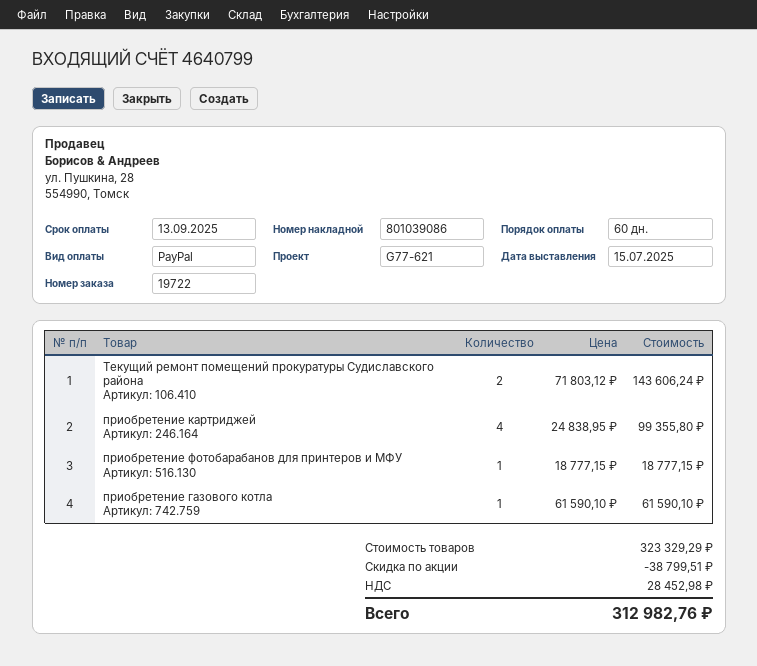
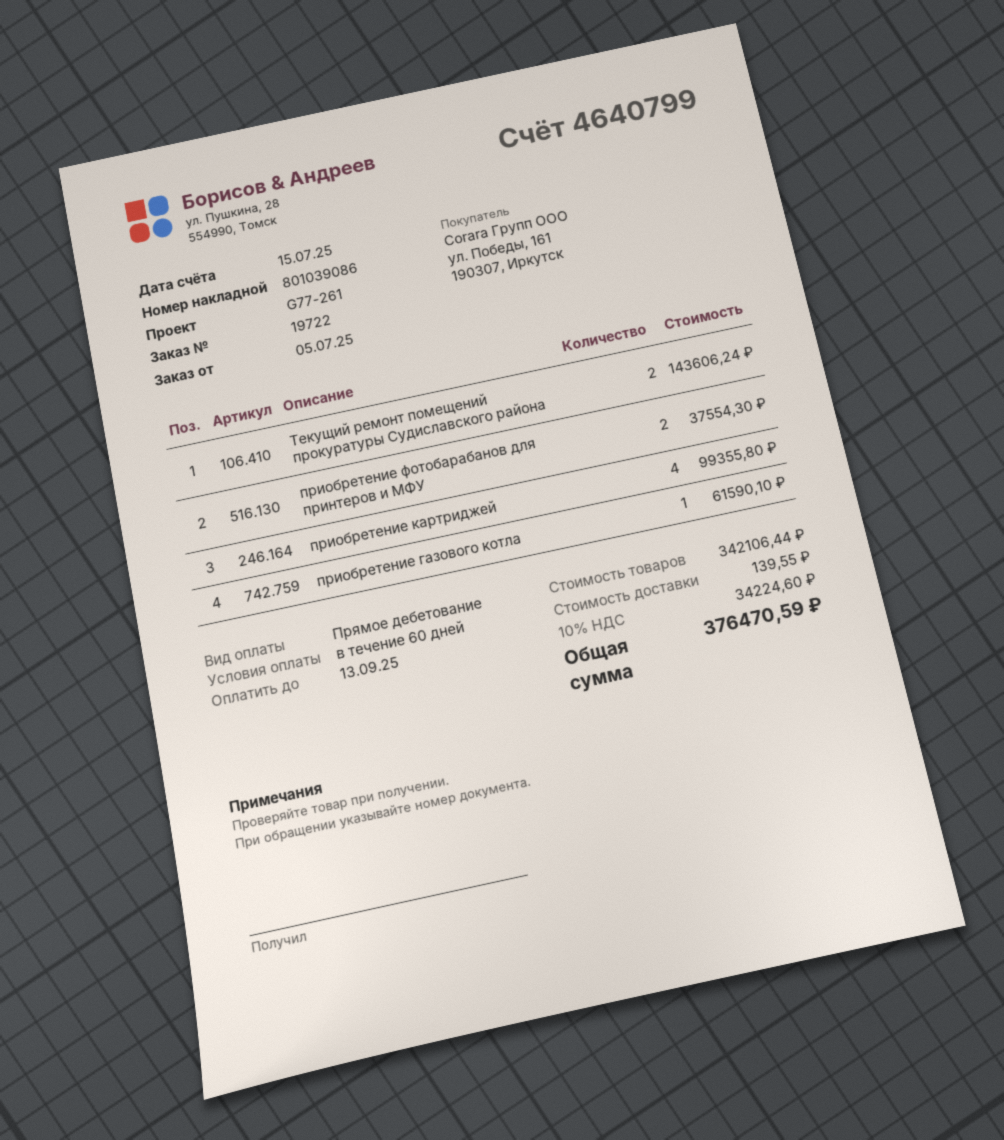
reference: G77-621 -> G77-261
payment method: PayPal -> direct debit
приобретение фотобарабанов для принтеров и МФУ: 1 for 18777.15 -> 2 for 37554.30
subtotal: 323329.29 -> 342106.44
discount: 38799.51 -> none
shipping: none -> 139.55
tax: 28452.98 -> 34224.60
total: 312982.76 -> 376470.59

